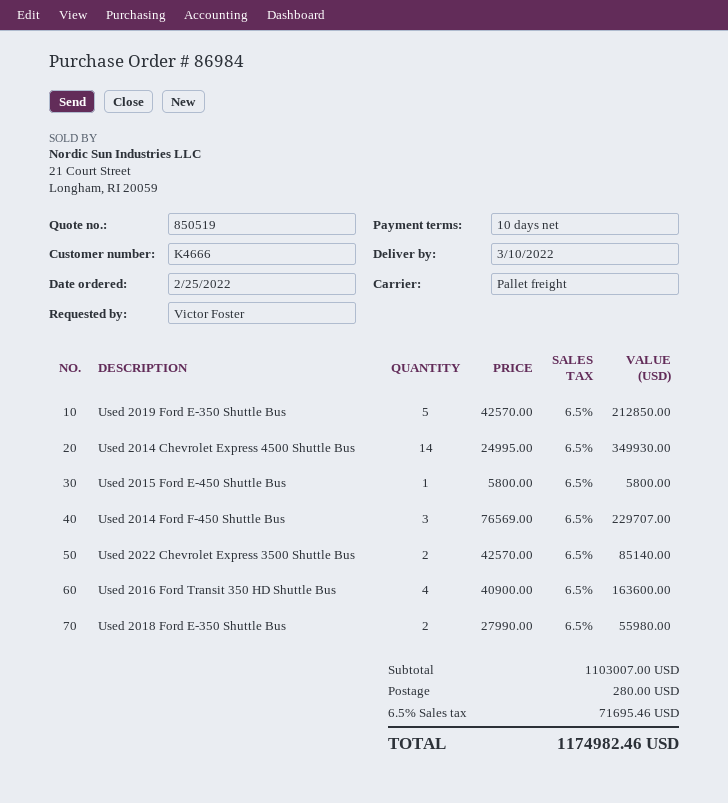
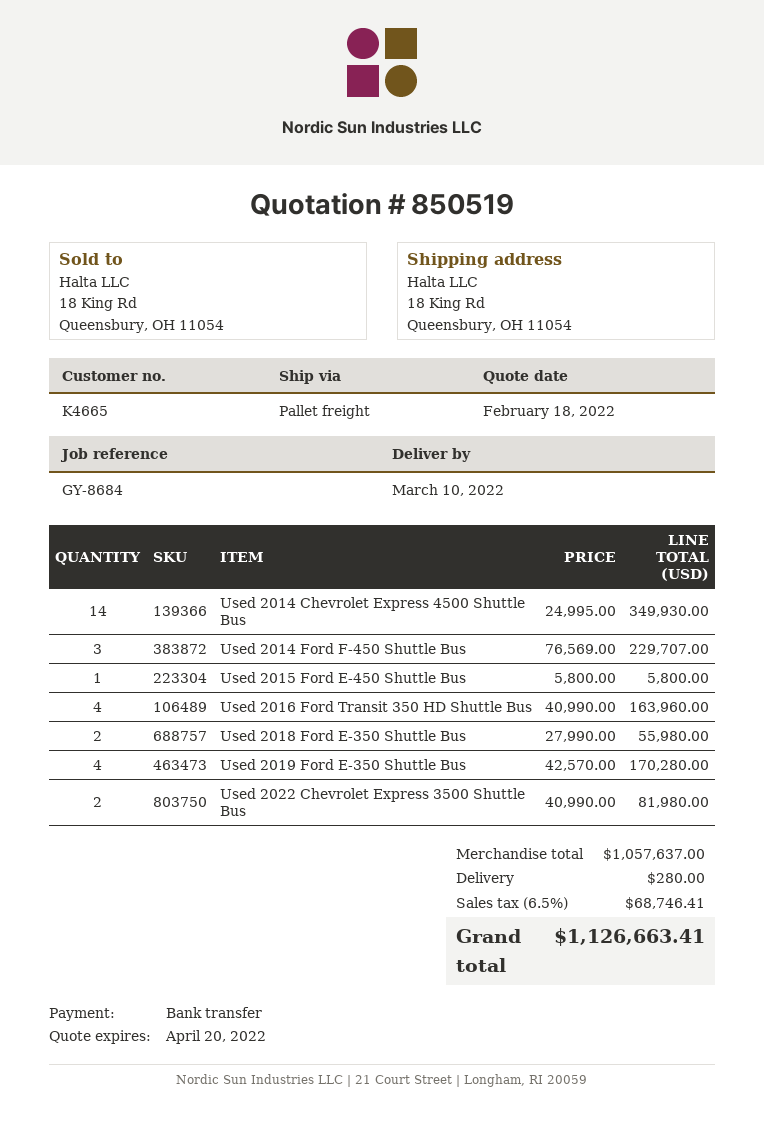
customer number: K4666 -> K4665
Used 2019 Ford E-350 Shuttle Bus: 5 x 42570.00 = 212850.00 -> 4 x 42570.00 = 170280.00
Used 2022 Chevrolet Express 3500 Shuttle Bus: 2 x 42570.00 = 85140.00 -> 2 x 40990.00 = 81980.00
Used 2016 Ford Transit 350 HD Shuttle Bus: 4 x 40900.00 = 163600.00 -> 4 x 40990.00 = 163960.00
subtotal: 1103007.00 -> 1057637.00
tax: 6.5% = 71695.46 -> 6.5% = 68746.41
total: 1174982.46 -> 1126663.41

